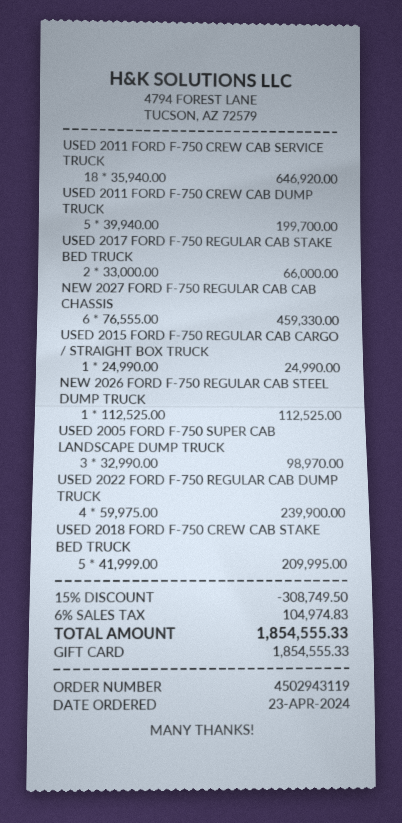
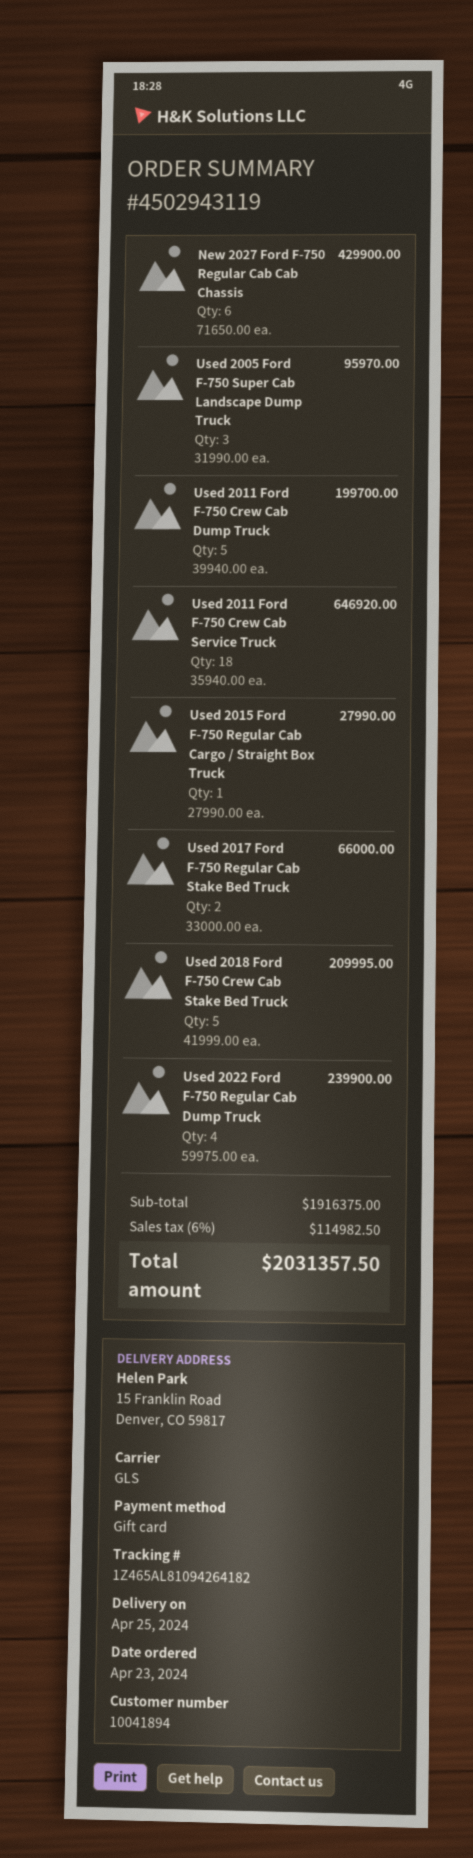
NEW 2027 FORD F-750 REGULAR CAB CAB CHASSIS: 6 x 76555.00 = 459330.00 -> 6 x 71650.00 = 429900.00
USED 2015 FORD F-750 REGULAR CAB CARGO / STRAIGHT BOX TRUCK: 1 x 24990.00 = 24990.00 -> 1 x 27990.00 = 27990.00
NEW 2026 FORD F-750 REGULAR CAB STEEL DUMP TRUCK: 1 x 112525.00 = 112525.00 -> none
USED 2005 FORD F-750 SUPER CAB LANDSCAPE DUMP TRUCK: 3 x 32990.00 = 98970.00 -> 3 x 31990.00 = 95970.00
discount: 15% = 308749.50 -> none
tax: 6% = 104974.83 -> 6% = 114982.50
total: 1854555.33 -> 2031357.50

